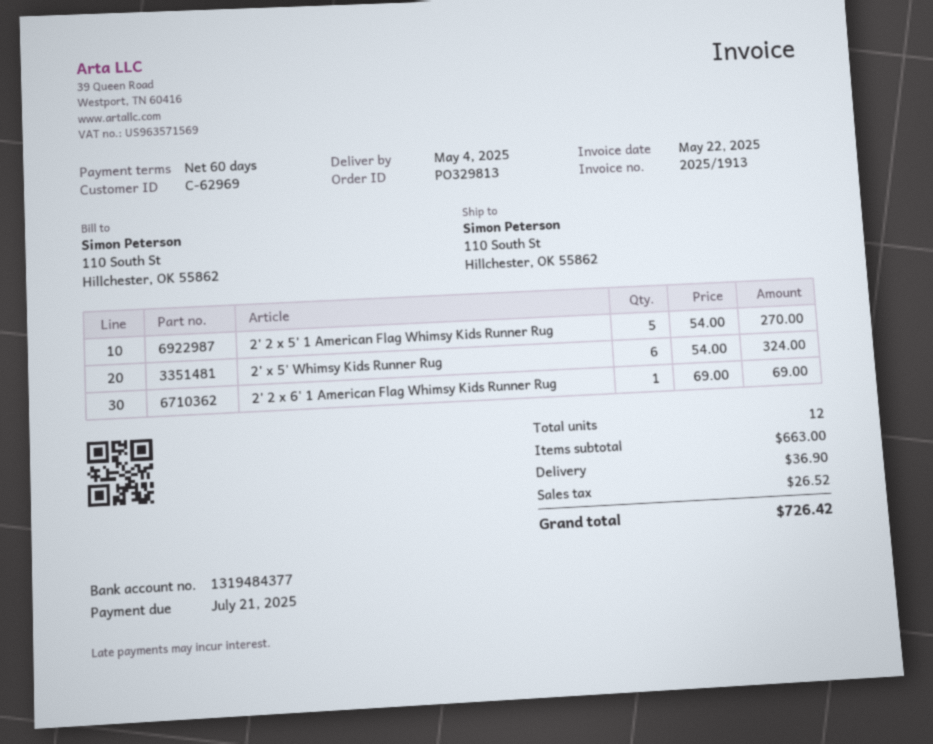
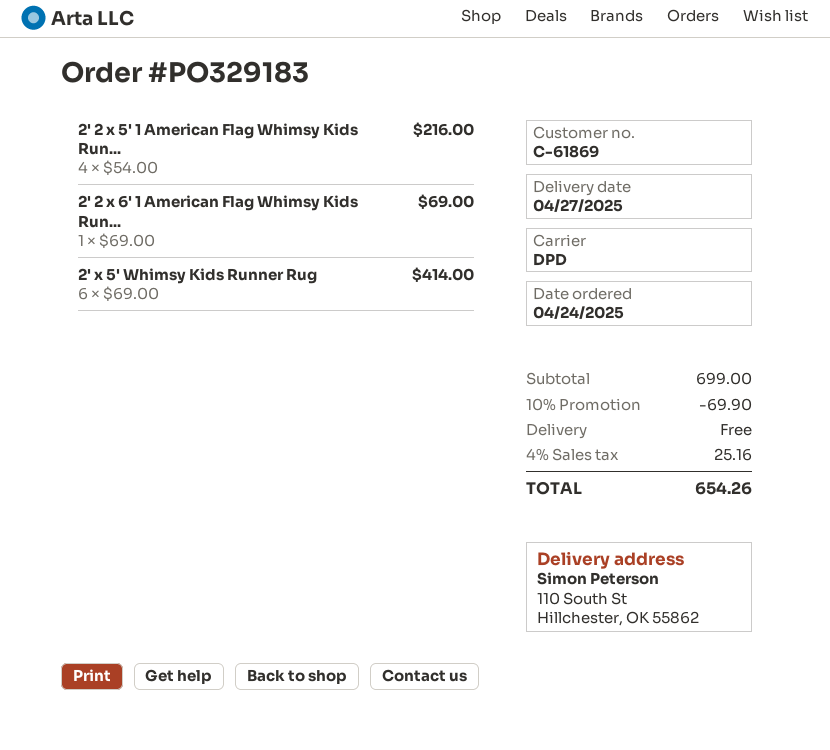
order number: PO329813 -> PO329183
delivery date: 2025-05-04 -> 2025-04-27
customer number: C-62969 -> C-61869
2' 2 x 5' 1 American Flag Whimsy Kids Runner Rug: 5 x 54.00 = 270.00 -> 4 x 54.00 = 216.00
2' x 5' Whimsy Kids Runner Rug: 6 x 54.00 = 324.00 -> 6 x 69.00 = 414.00
subtotal: 663.00 -> 699.00
discount: none -> 10% = 69.90
shipping: 36.90 -> 0.00
tax: 26.52 -> 25.16
total: 726.42 -> 654.26

